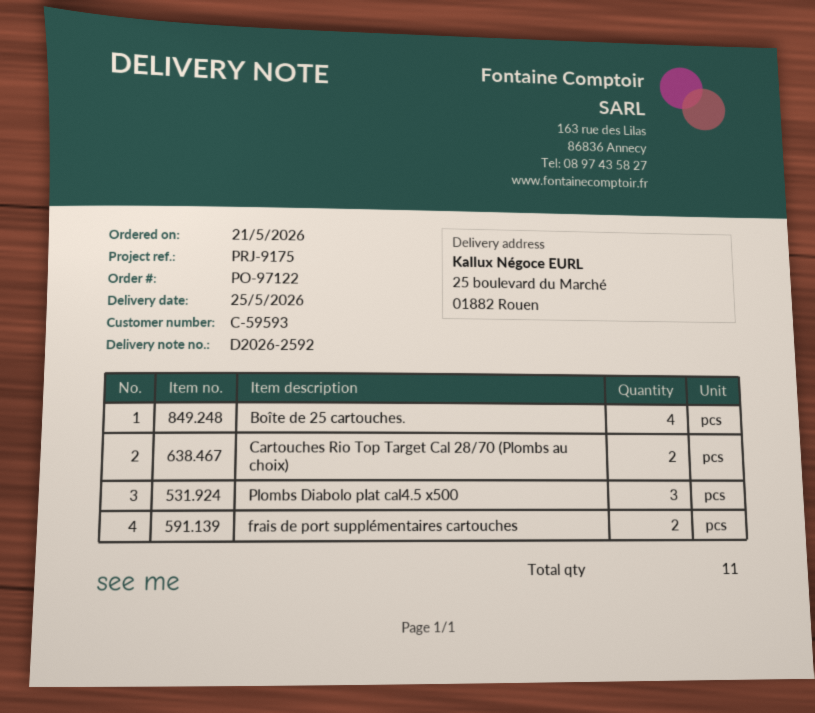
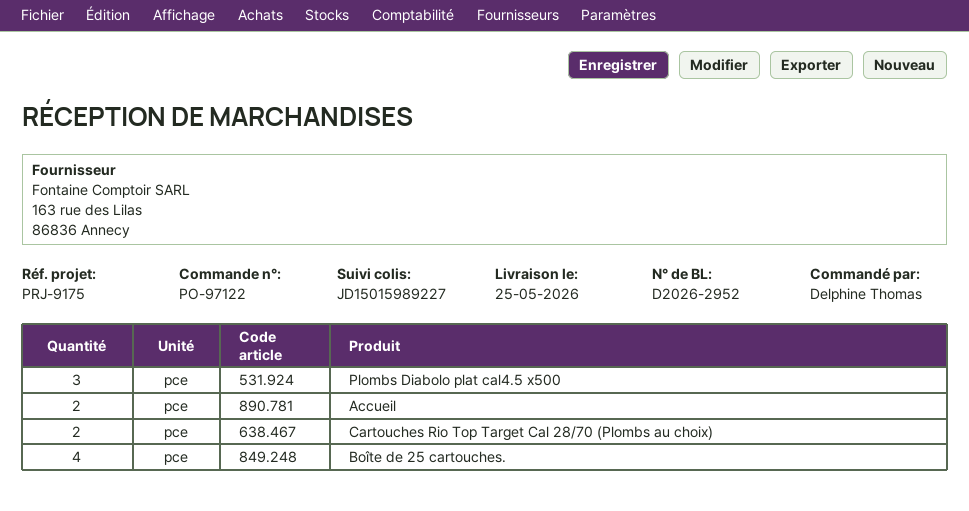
delivery note number: D2026-2592 -> D2026-2952
frais de port supplémentaires cartouches: 2 -> none
Accueil: none -> 2

